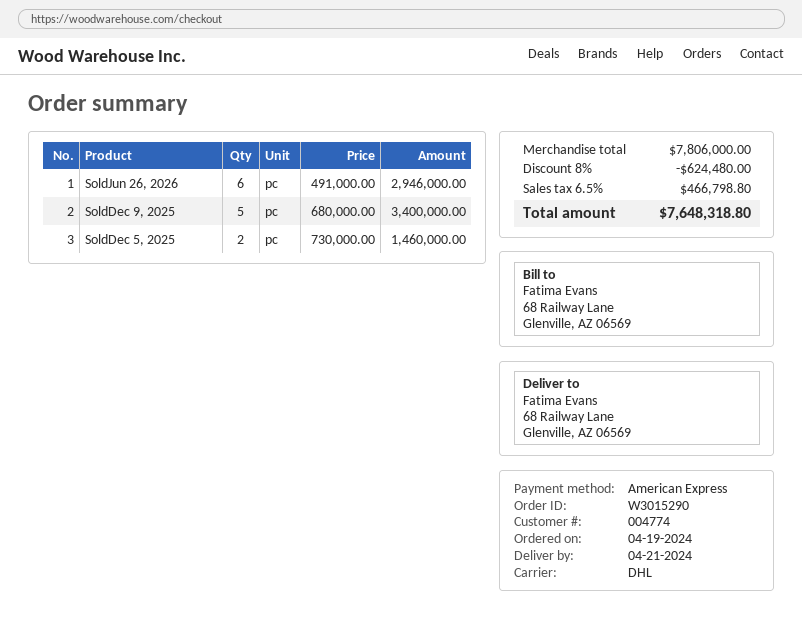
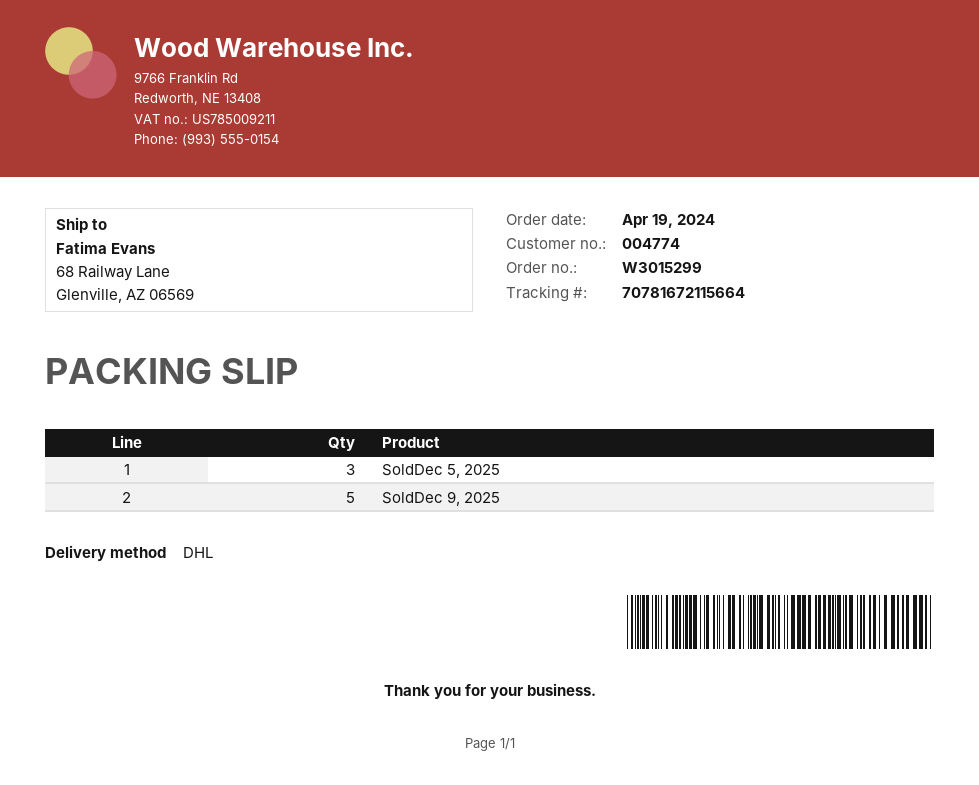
order number: W3015290 -> W3015299
SoldJun 26, 2026: 6 -> none
SoldDec 5, 2025: 2 -> 3

